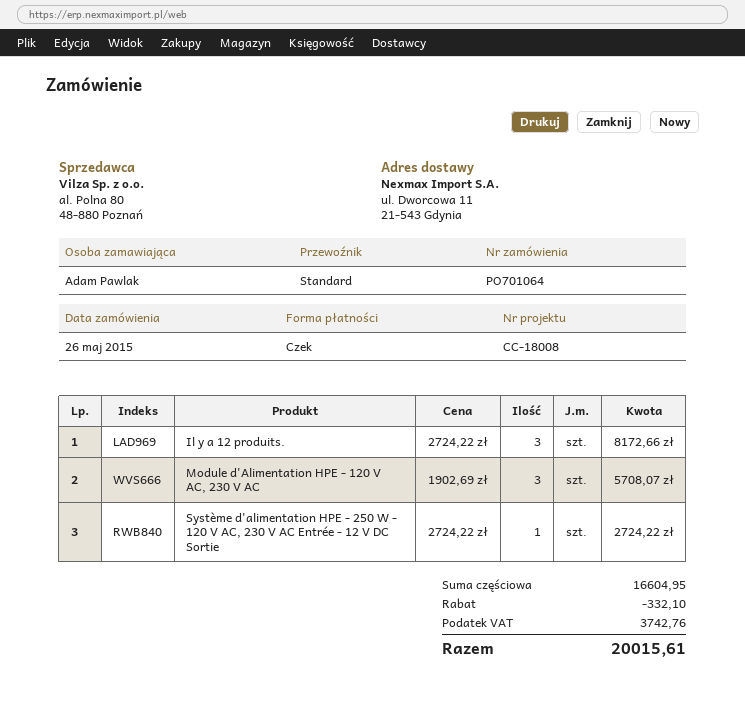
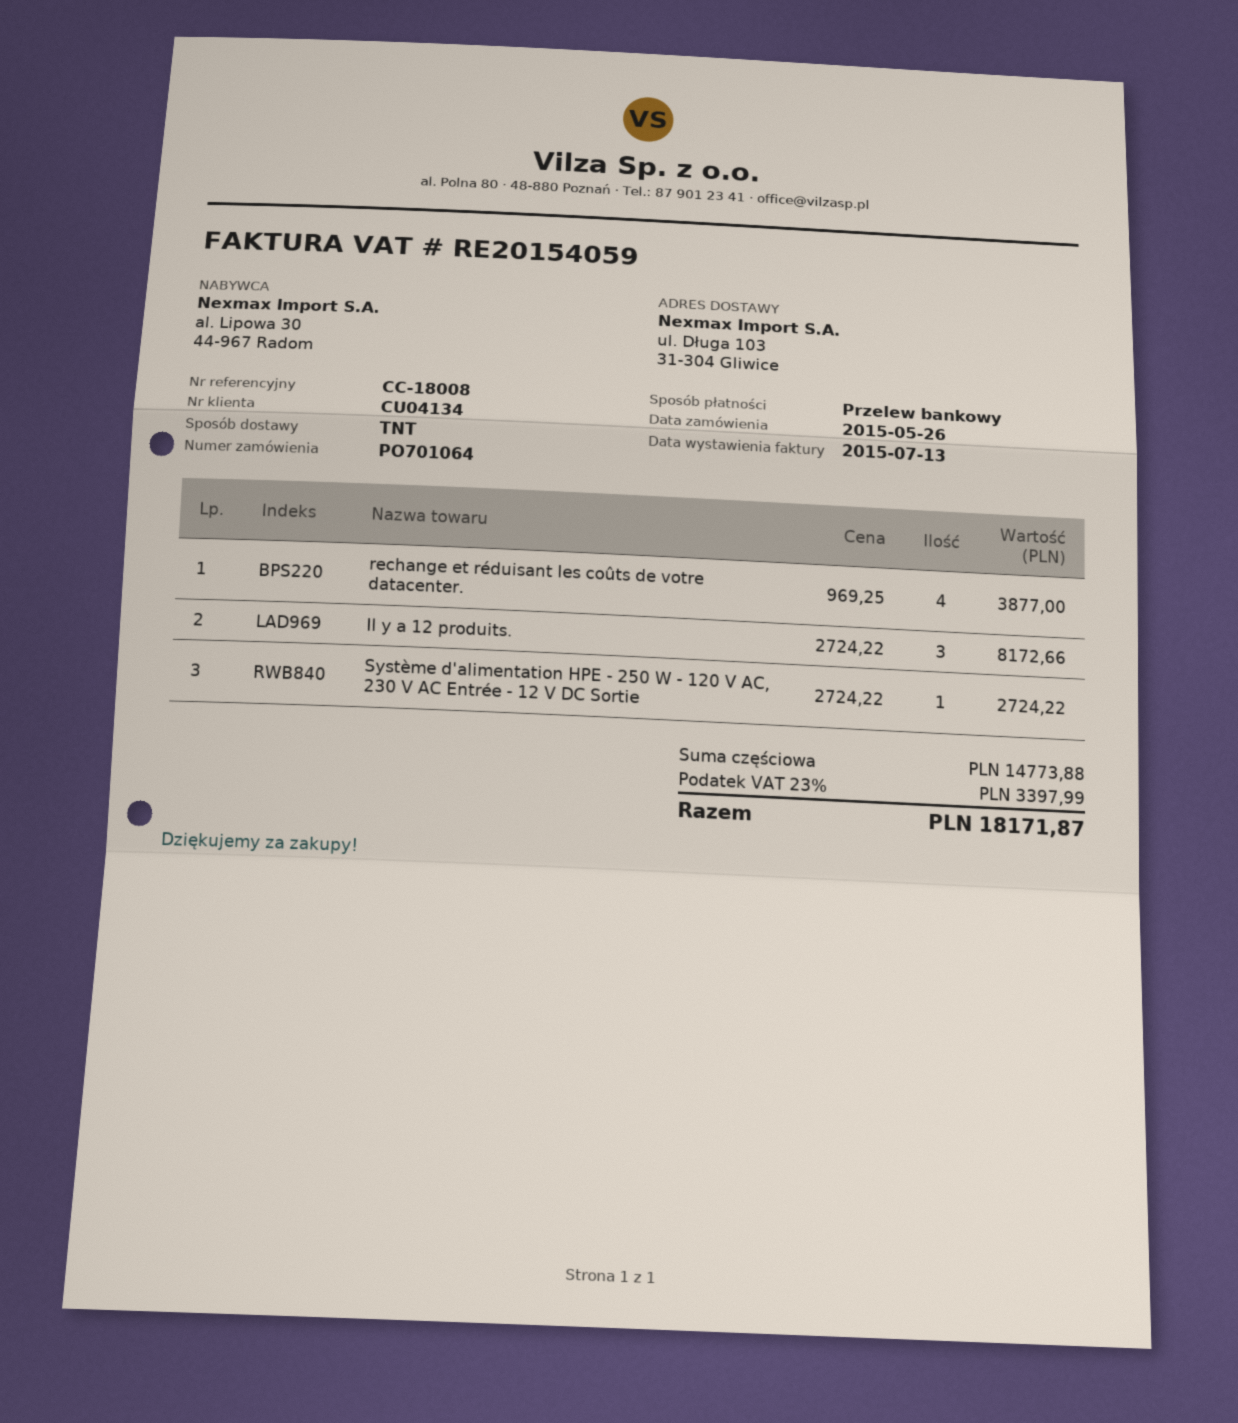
payment method: cheque -> bank transfer
shipping method: standard -> TNT
ship to: ul. Dworcowa 11, 21-543 Gdynia -> ul. Długa 103, 31-304 Gliwice
Module d'Alimentation HPE - 120 V AC, 230 V AC: 3 x 1902.69 = 5708.07 -> none
rechange et réduisant les coûts de votre datacenter.: none -> 4 x 969.25 = 3877.00
subtotal: 16604.95 -> 14773.88
discount: 332.10 -> none
tax: 3742.76 -> 3397.99
total: 20015.61 -> 18171.87

